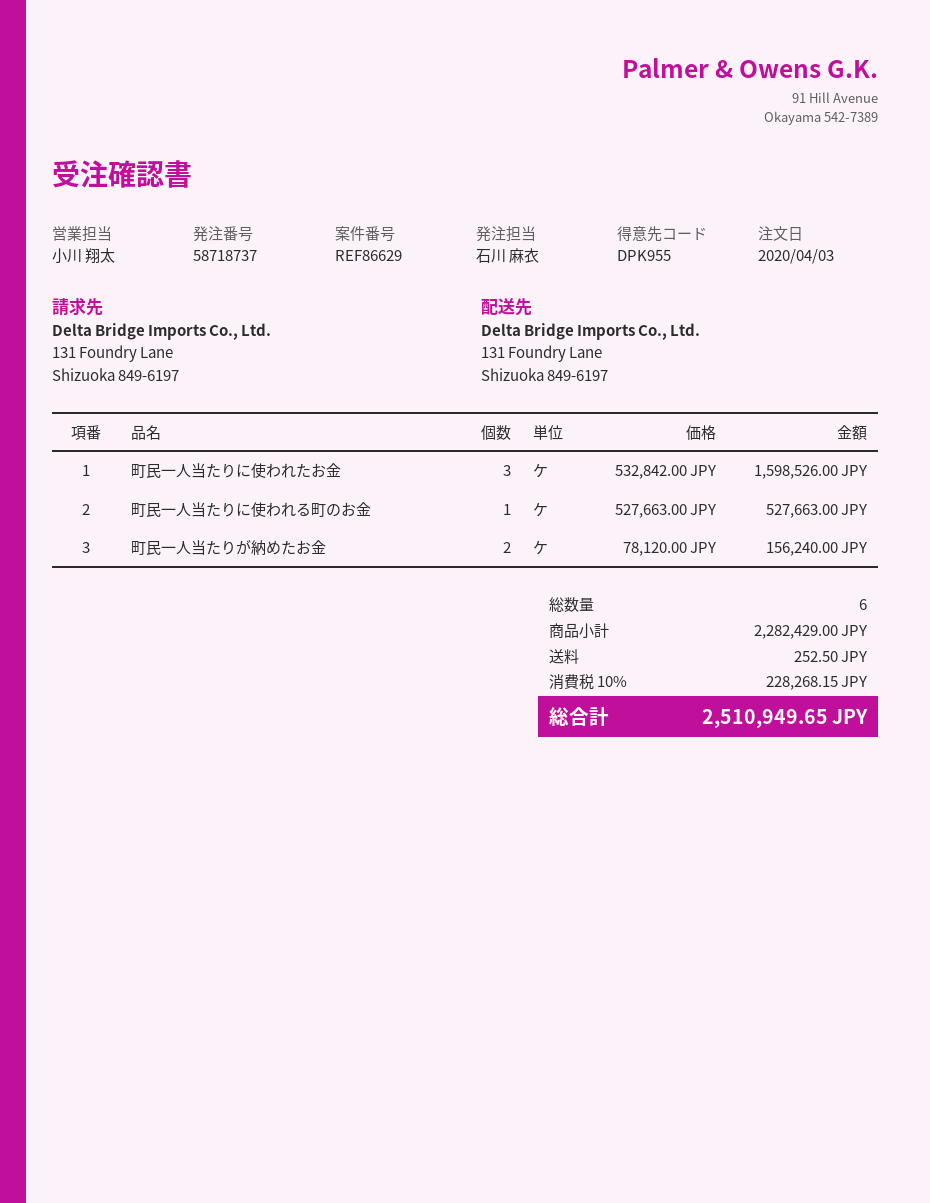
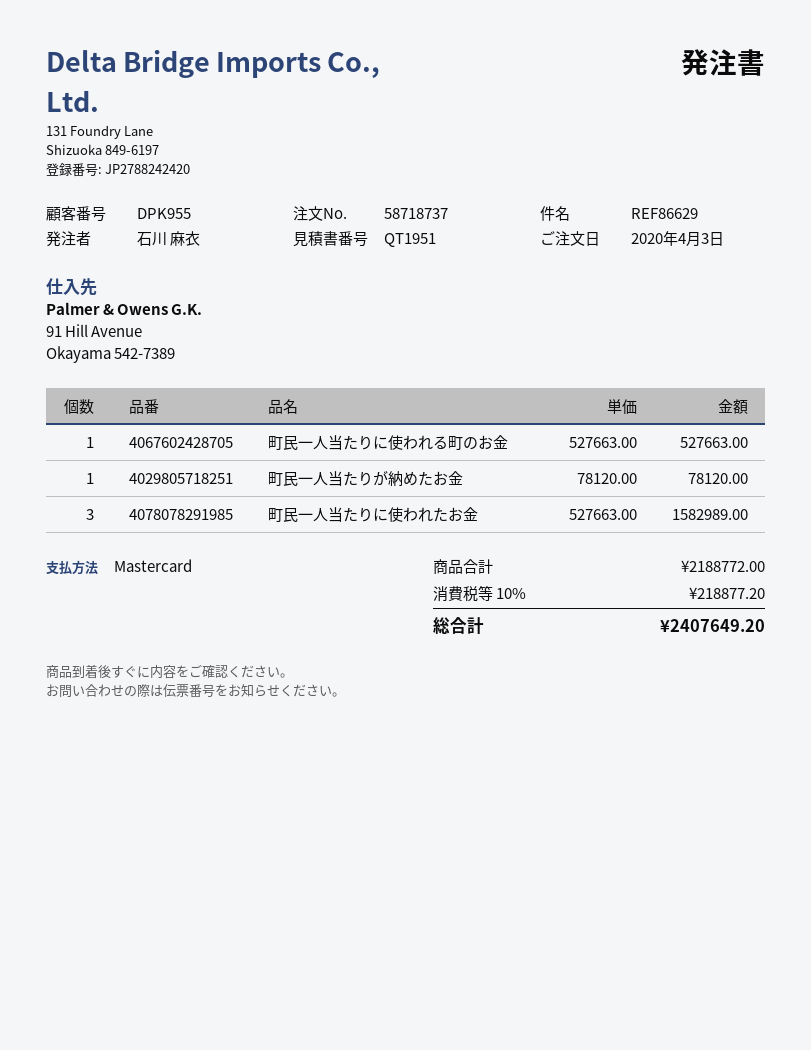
町民一人当たりに使われたお金: 3 x 532842.00 = 1598526.00 -> 3 x 527663.00 = 1582989.00
町民一人当たりが納めたお金: 2 x 78120.00 = 156240.00 -> 1 x 78120.00 = 78120.00
subtotal: 2282429.00 -> 2188772.00
shipping: 252.50 -> none
tax: 10% = 228268.15 -> 10% = 218877.20
total: 2510949.65 -> 2407649.20

